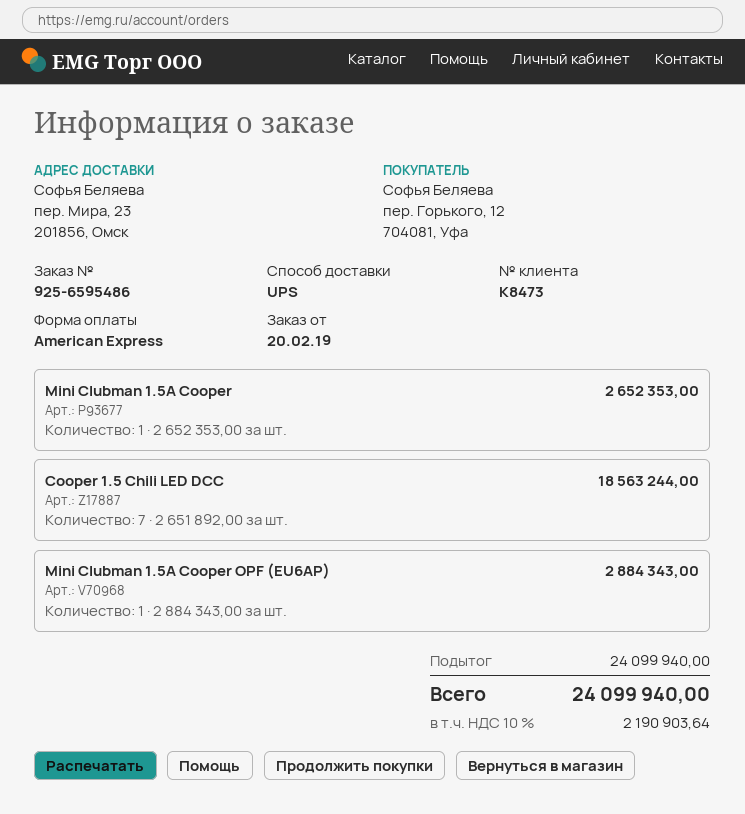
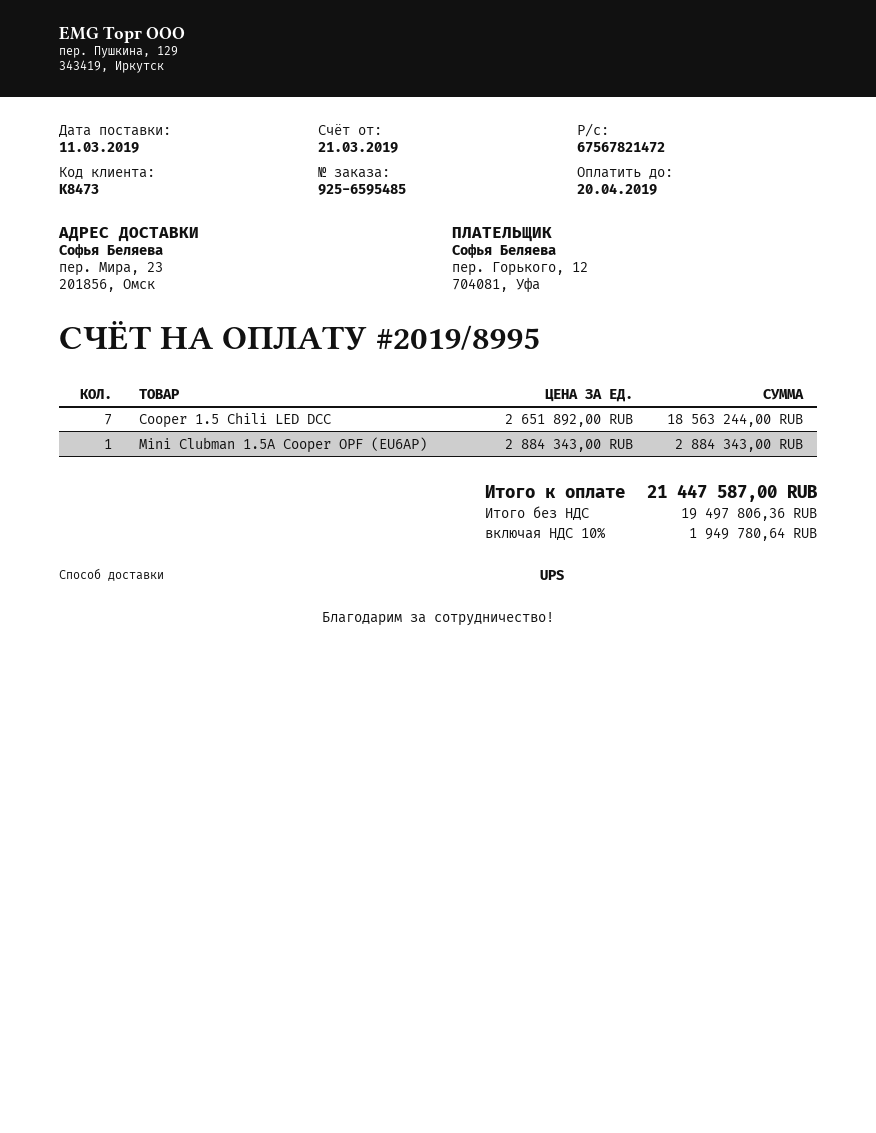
order number: 925-6595486 -> 925-6595485
Mini Clubman 1.5A Cooper: 1 x 2652353.00 = 2652353.00 -> none
tax: 10% = 2190903.64 -> 10% = 1949780.64
total: 24099940.00 -> 21447587.00

